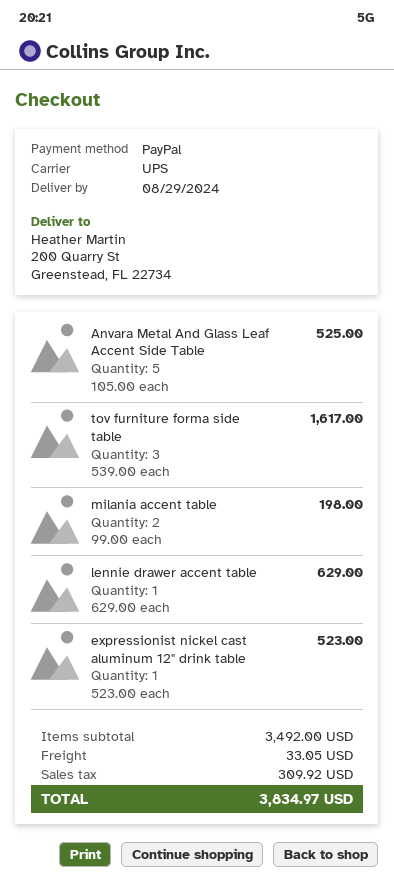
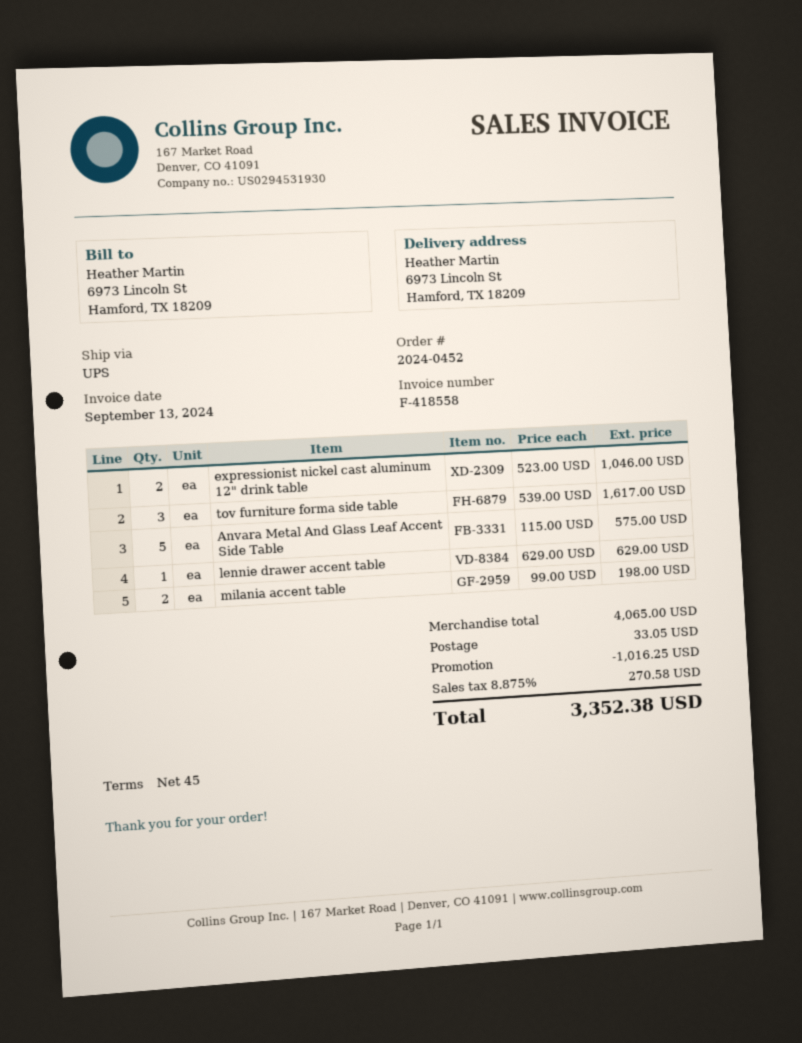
ship to: 200 Quarry St, Greenstead, FL 22734 -> 6973 Lincoln St, Hamford, TX 18209
Anvara Metal And Glass Leaf Accent Side Table: 5 x 105.00 = 525.00 -> 5 x 115.00 = 575.00
expressionist nickel cast aluminum 12" drink table: 1 x 523.00 = 523.00 -> 2 x 523.00 = 1046.00
subtotal: 3492.00 -> 4065.00
discount: none -> 1016.25
tax: 309.92 -> 270.58
total: 3834.97 -> 3352.38

